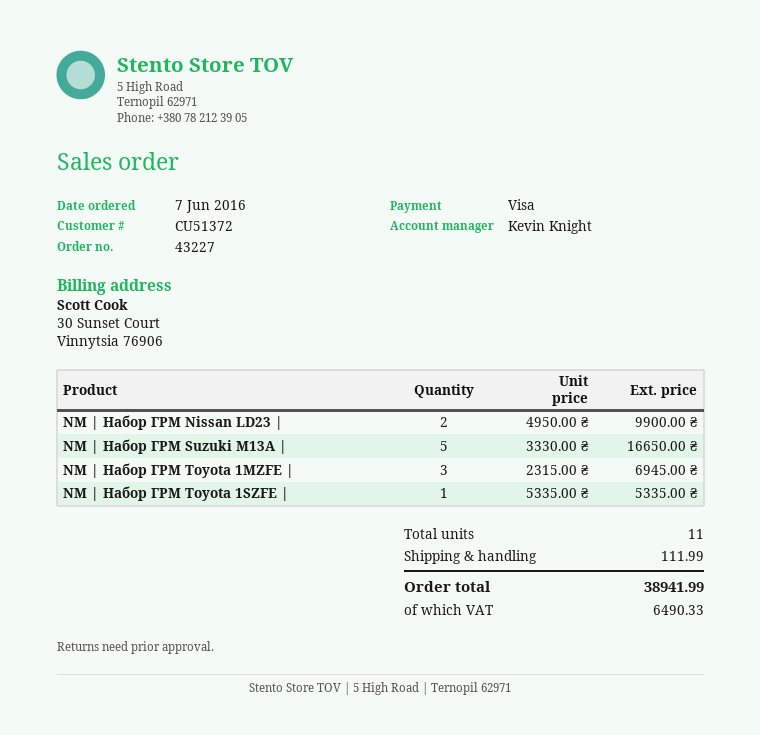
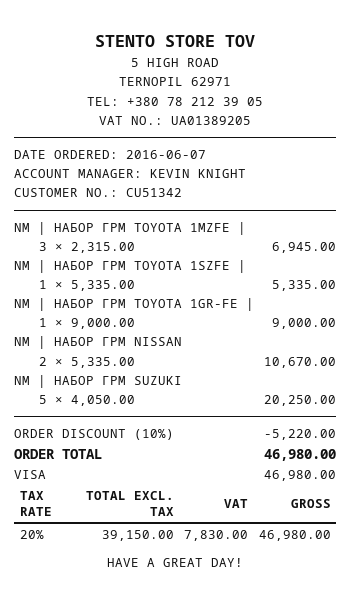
customer number: CU51372 -> CU51342
NM | Набор ГРМ Nissan LD23 |: 2 x 4950.00 = 9900.00 -> 2 x 5335.00 = 10670.00
NM | Набор ГРМ Suzuki M13A |: 5 x 3330.00 = 16650.00 -> 5 x 4050.00 = 20250.00
NM | НАБОР ГРМ TOYOTA 1GR-FE |: none -> 1 x 9000.00 = 9000.00
discount: none -> 10% = 5220.00
shipping: 111.99 -> none
tax: 6490.33 -> 7830.00
total: 38941.99 -> 46980.00

